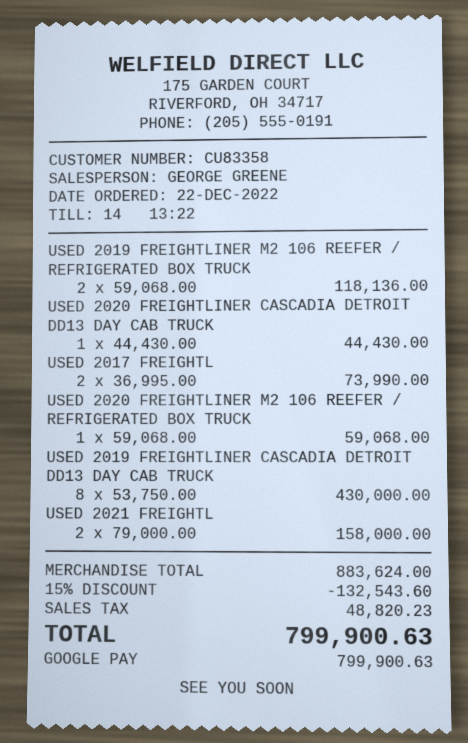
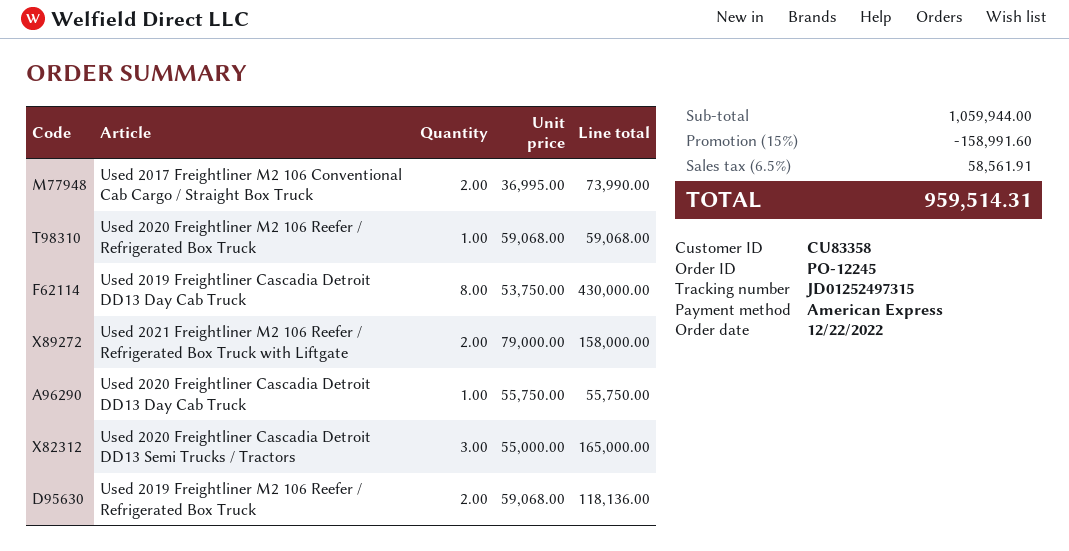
payment method: Google Pay -> American Express
USED 2020 FREIGHTLINER CASCADIA DETROIT DD13 DAY CAB TRUCK: 1 x 44430.00 = 44430.00 -> 1 x 55750.00 = 55750.00
Used 2020 Freightliner Cascadia Detroit DD13 Semi Trucks / Tractors: none -> 3 x 55000.00 = 165000.00
subtotal: 883624.00 -> 1059944.00
discount: 15% = 132543.60 -> 15% = 158991.60
tax: 48820.23 -> 58561.91
total: 799900.63 -> 959514.31

